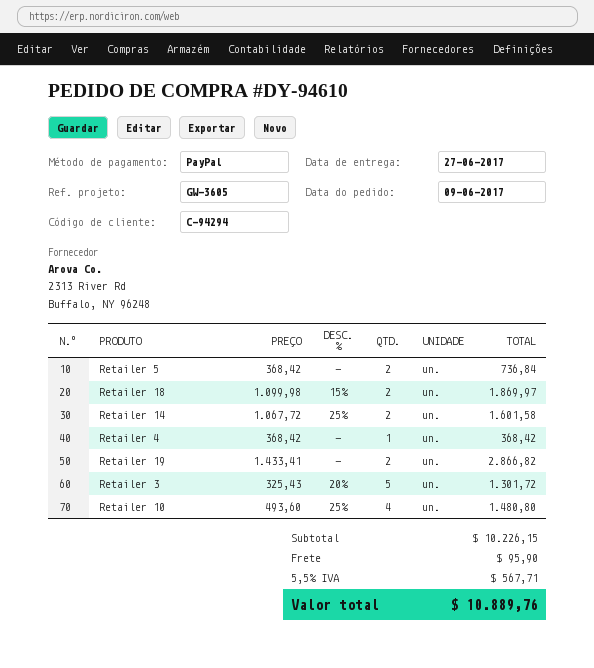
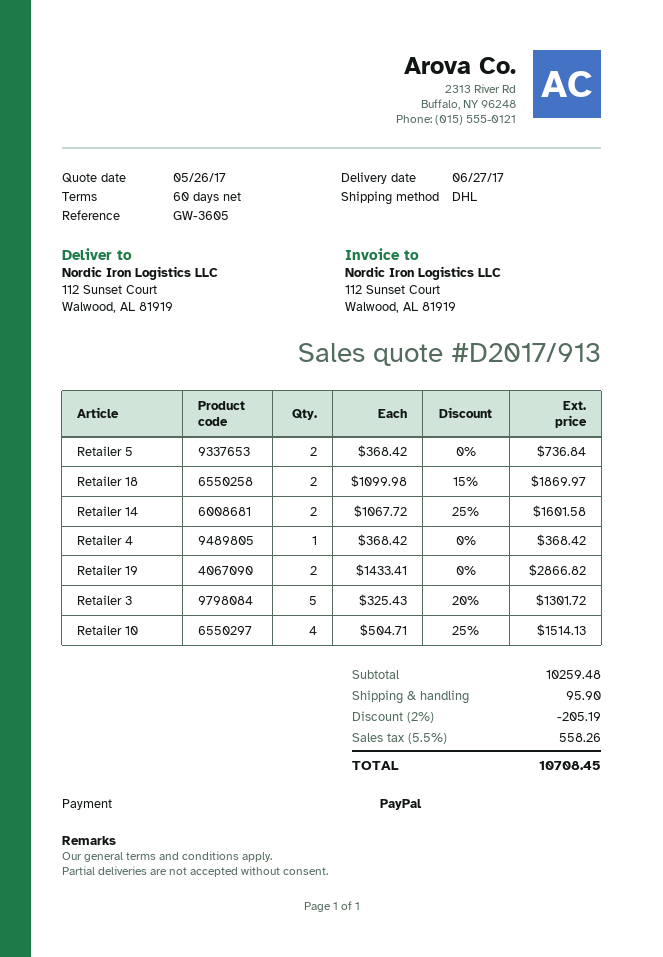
Retailer 10: 4 x 493.60 - 25% = 1480.80 -> 4 x 504.71 - 25% = 1514.13
subtotal: 10226.15 -> 10259.48
discount: none -> 2% = 205.19
tax: 5.5% = 567.71 -> 5.5% = 558.26
total: 10889.76 -> 10708.45

